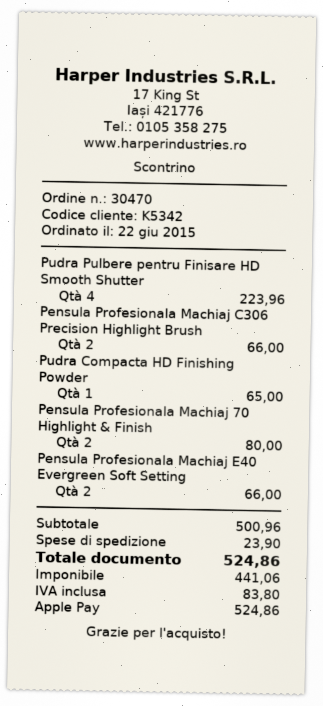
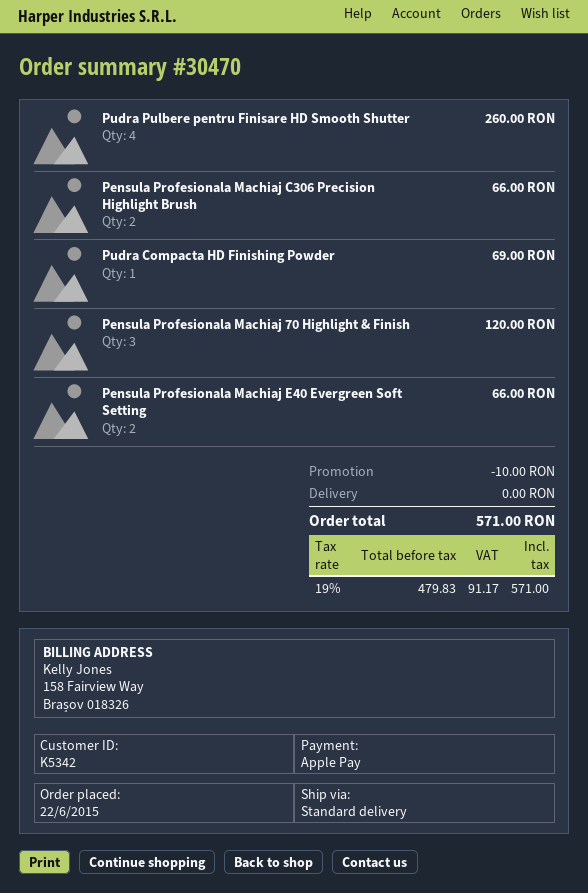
Pudra Pulbere pentru Finisare HD Smooth Shutter: 4 for 223.96 -> 4 for 260.00
Pudra Compacta HD Finishing Powder: 1 for 65.00 -> 1 for 69.00
Pensula Profesionala Machiaj 70 Highlight & Finish: 2 for 80.00 -> 3 for 120.00
discount: none -> 10.00
shipping: 23.90 -> 0.00
net: 441.06 -> 479.83
tax: 83.80 -> 91.17
total: 524.86 -> 571.00

